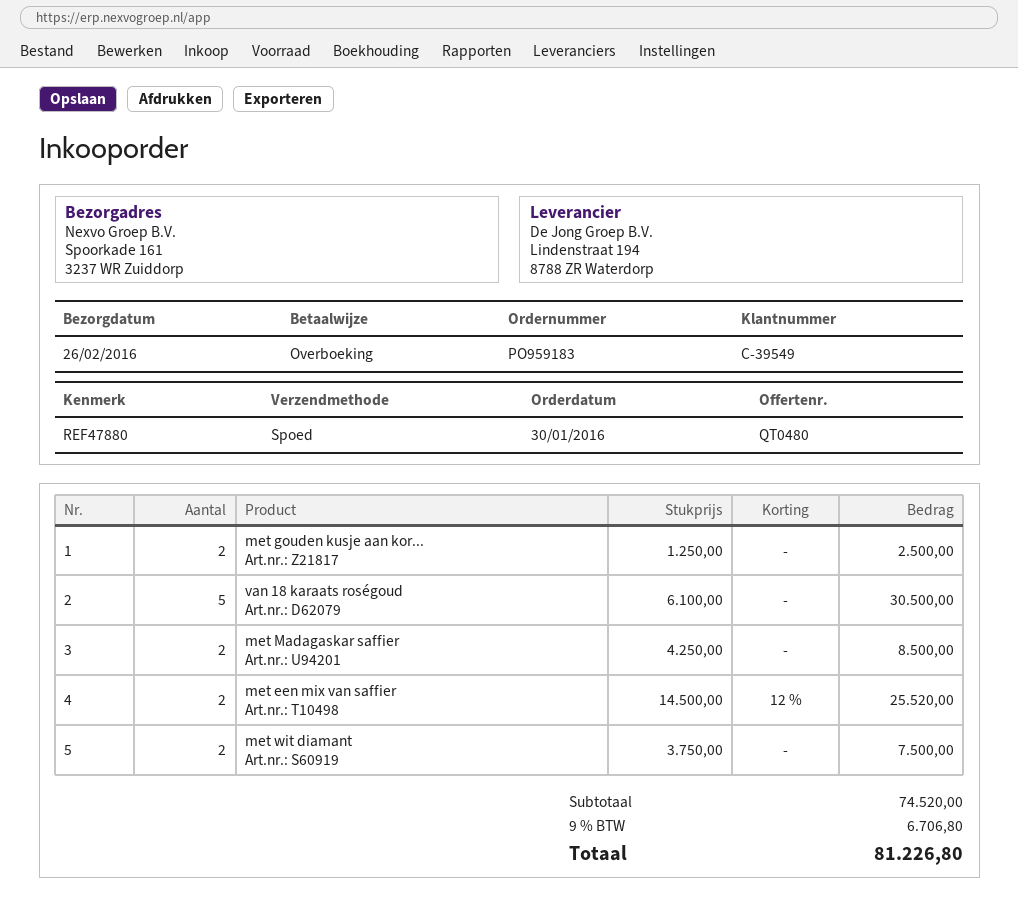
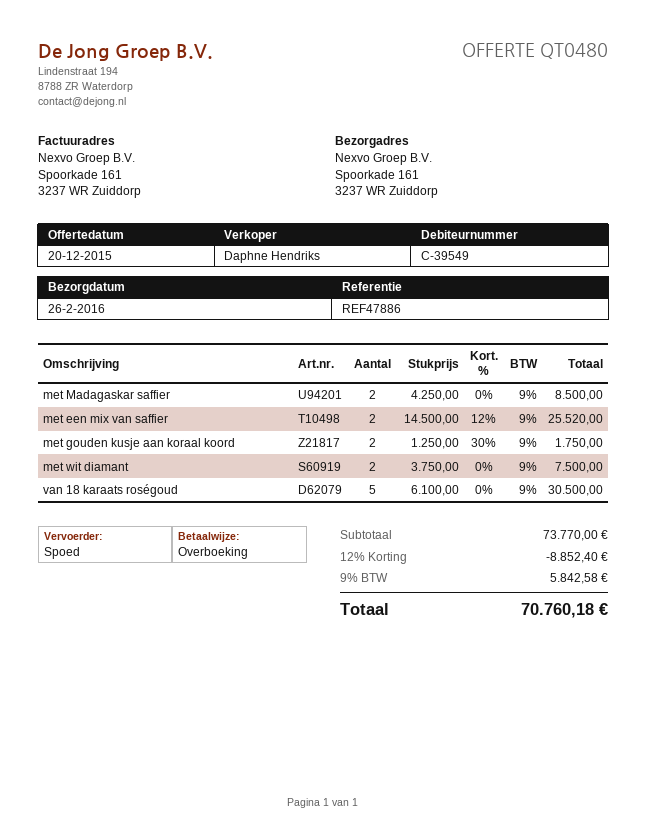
reference: REF47880 -> REF47886
met gouden kusje aan kor...: 2 x 1250.00 = 2500.00 -> 2 x 1250.00 - 30% = 1750.00
subtotal: 74520.00 -> 73770.00
discount: none -> 12% = 8852.40
tax: 9% = 6706.80 -> 9% = 5842.58
total: 81226.80 -> 70760.18

